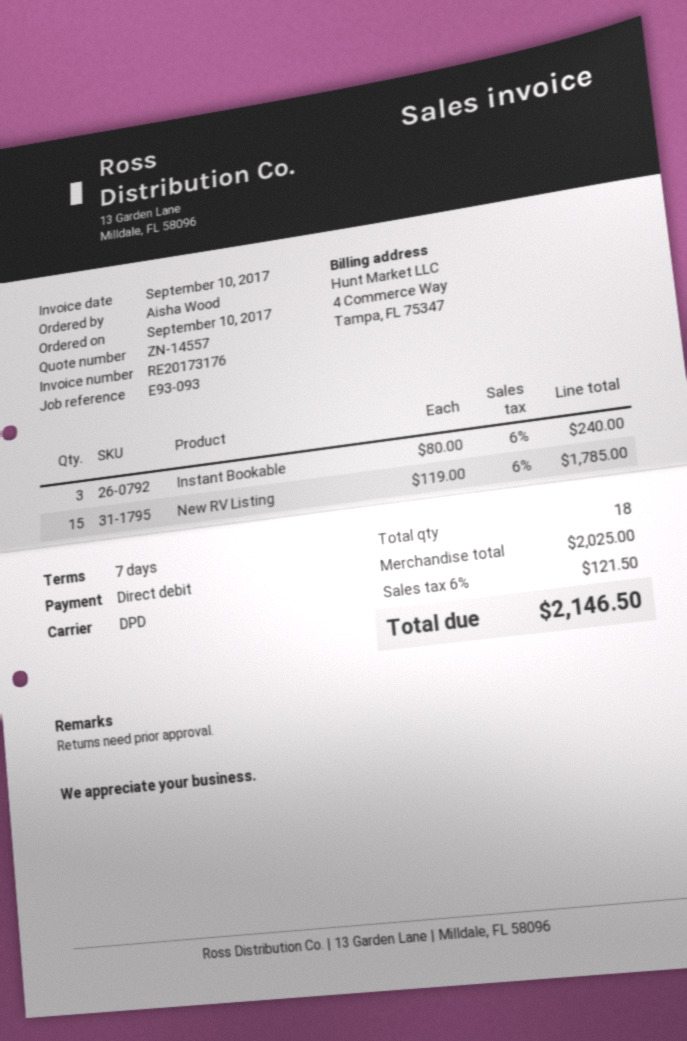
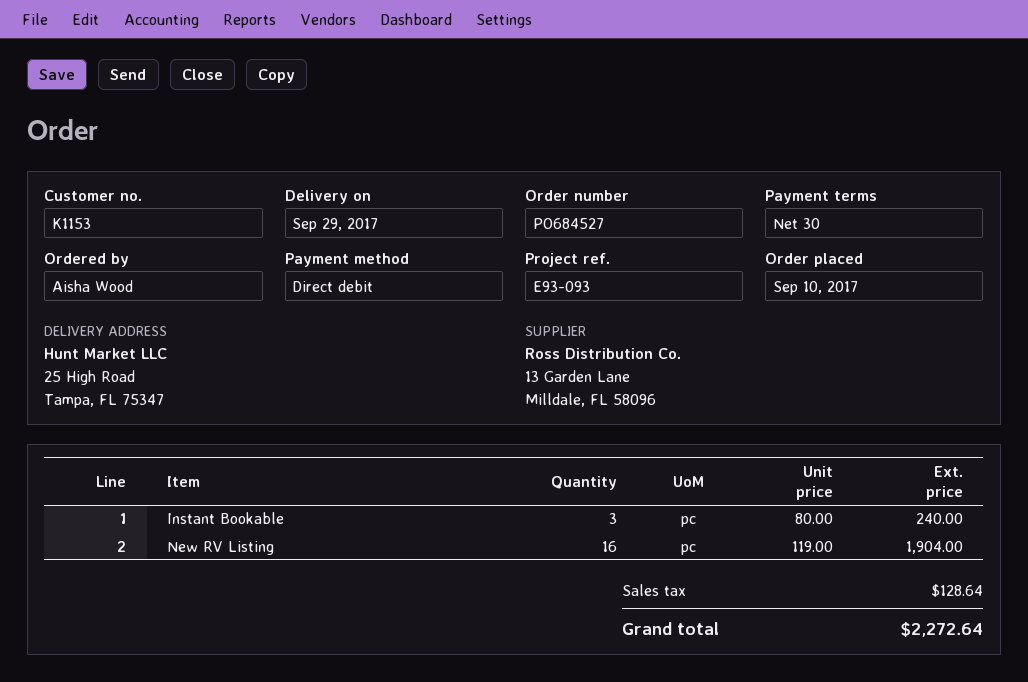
payment terms: 7 days -> 30 days
New RV Listing: 15 x 119.00 = 1785.00 -> 16 x 119.00 = 1904.00
tax: 121.50 -> 128.64
total: 2146.50 -> 2272.64

